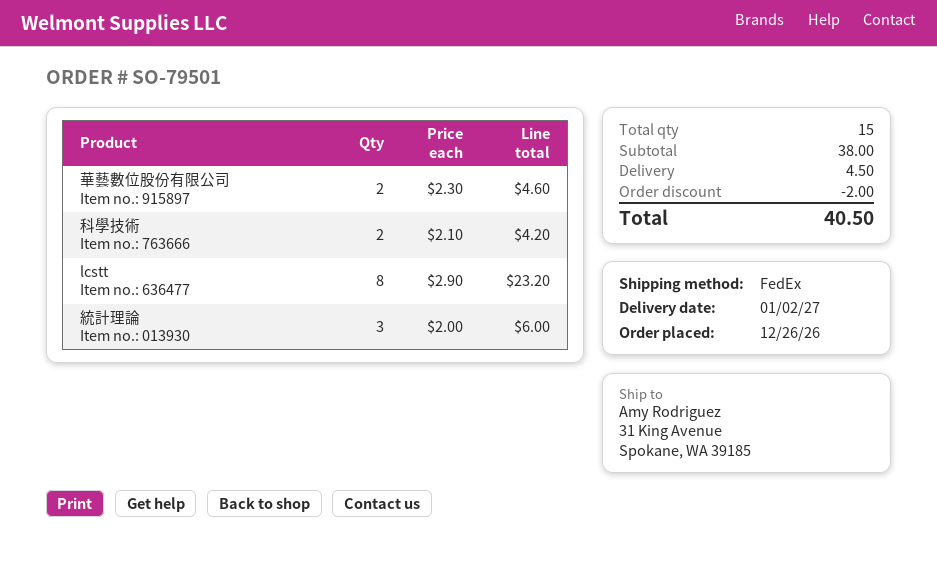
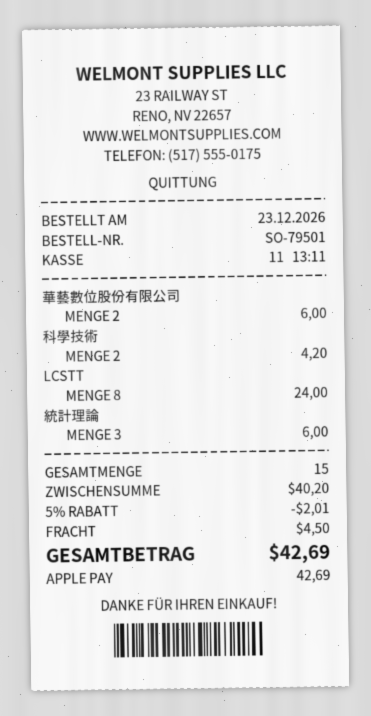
order date: 2026-12-26 -> 2026-12-23
華藝數位股份有限公司: 2 for 4.60 -> 2 for 6.00
lcstt: 8 for 23.20 -> 8 for 24.00
subtotal: 38.00 -> 40.20
discount: 2.00 -> 2.01
total: 40.50 -> 42.69

